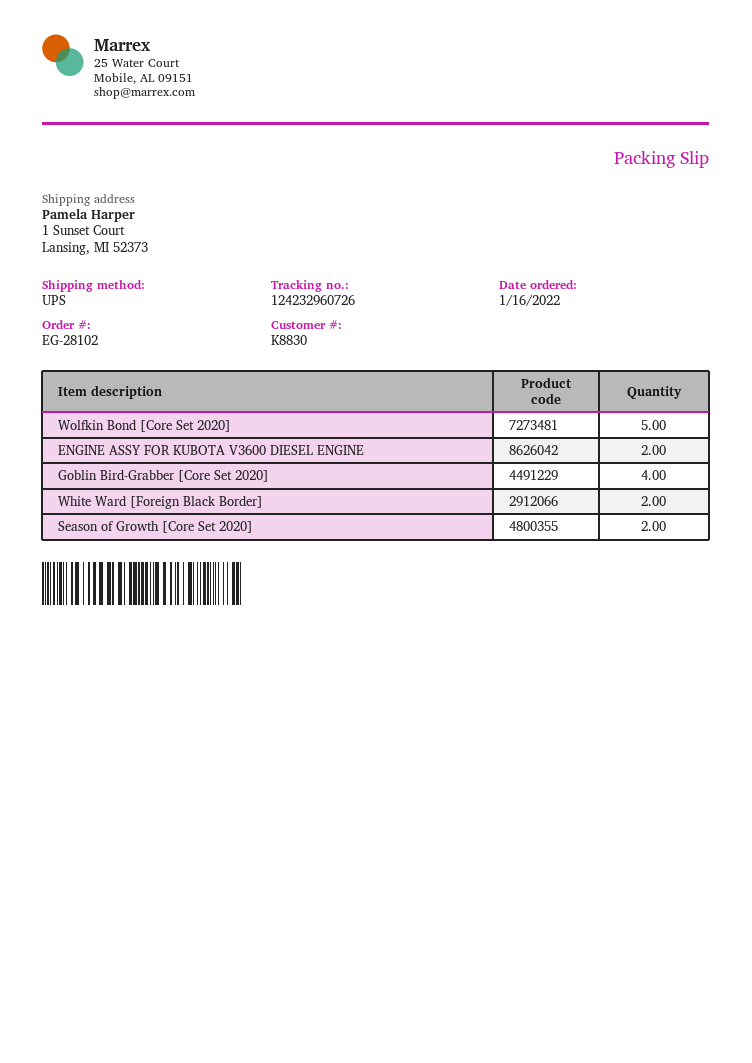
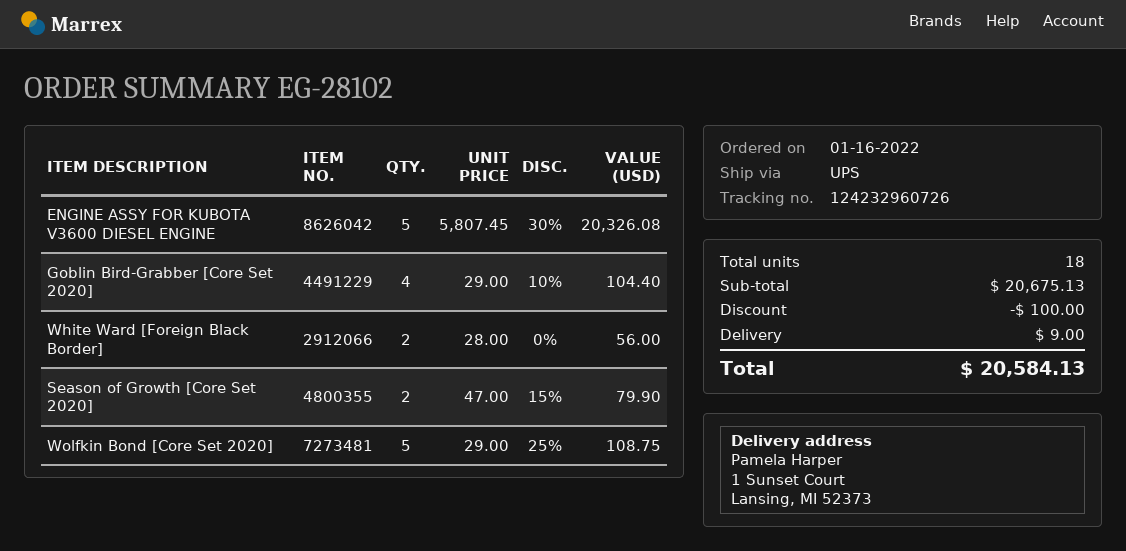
ENGINE ASSY FOR KUBOTA V3600 DIESEL ENGINE: 2 -> 5

